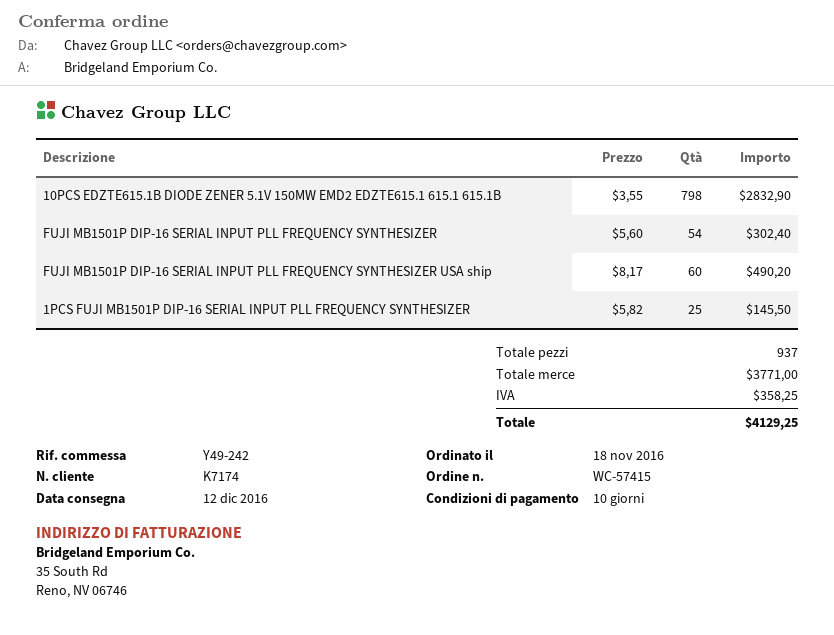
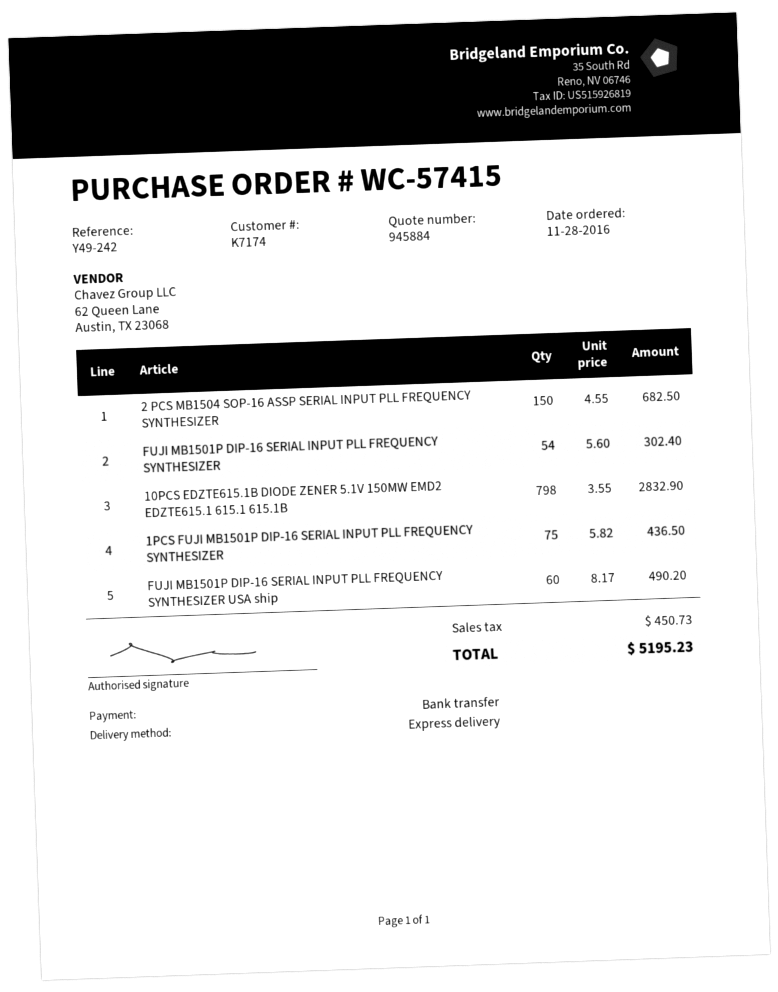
order date: 2016-11-18 -> 2016-11-28
1PCS FUJI MB1501P DIP-16 SERIAL INPUT PLL FREQUENCY SYNTHESIZER: 25 x 5.82 = 145.50 -> 75 x 5.82 = 436.50
2 PCS MB1504 SOP-16 ASSP SERIAL INPUT PLL FREQUENCY SYNTHESIZER: none -> 150 x 4.55 = 682.50
tax: 358.25 -> 450.73
total: 4129.25 -> 5195.23

